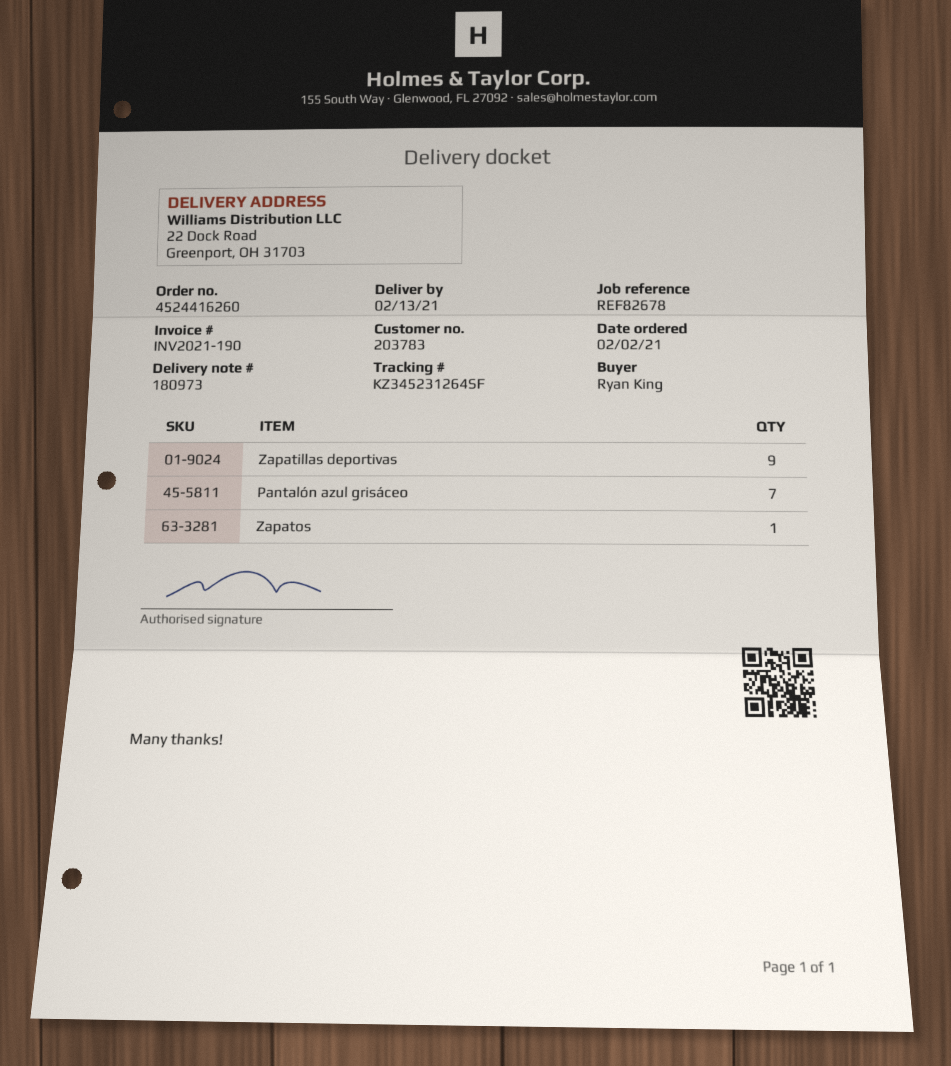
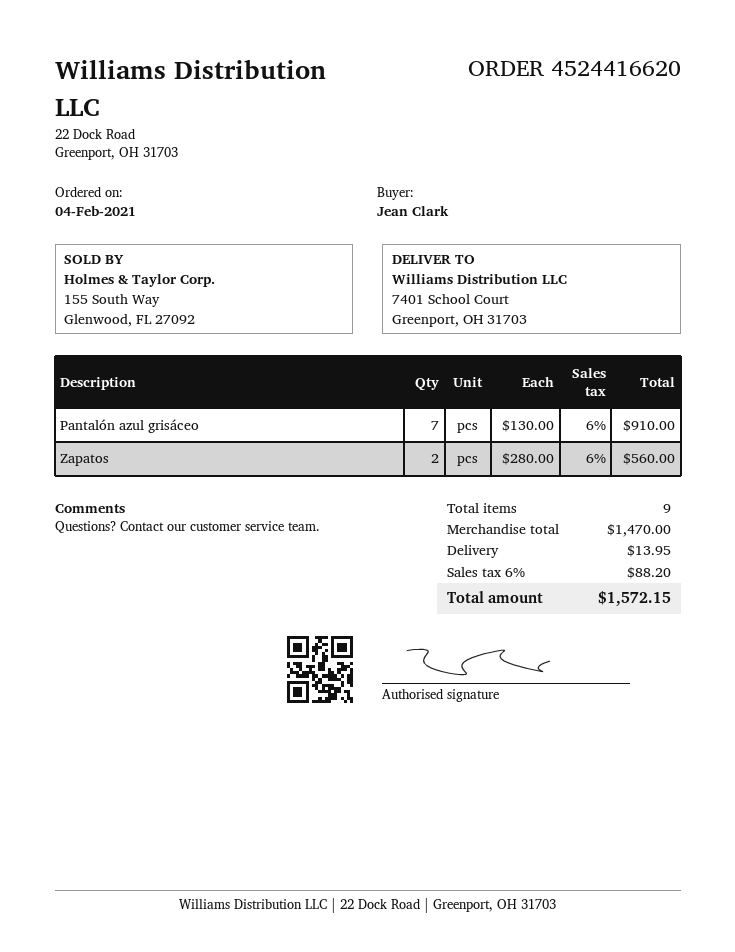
order number: 4524416260 -> 4524416620
order date: 2021-02-02 -> 2021-02-04
ordered by: Ryan King -> Jean Clark
ship to: 22 Dock Road, Greenport, OH 31703 -> 7401 School Court, Greenport, OH 31703
Zapatillas deportivas: 9 -> none
Zapatos: 1 -> 2

